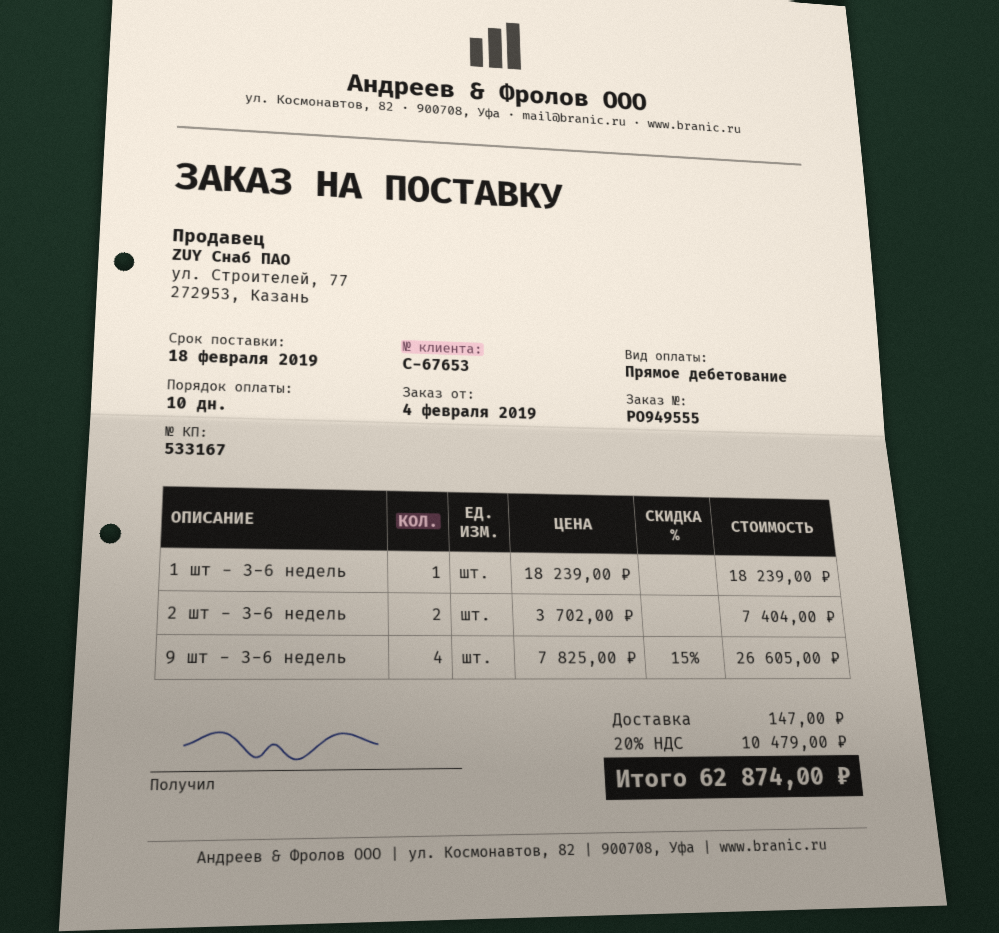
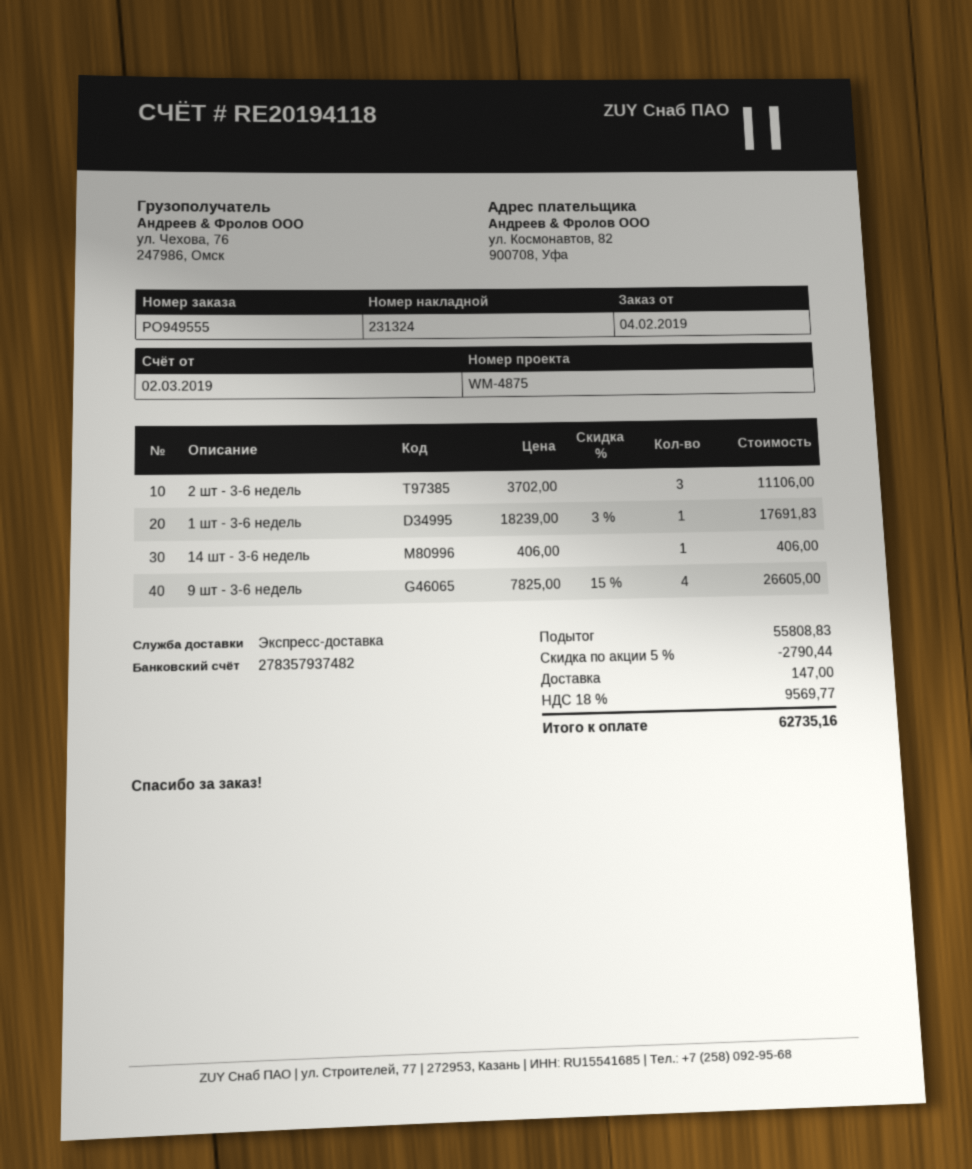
1 шт - 3-6 недель: 1 x 18239.00 = 18239.00 -> 1 x 18239.00 - 3% = 17691.83
2 шт - 3-6 недель: 2 x 3702.00 = 7404.00 -> 3 x 3702.00 = 11106.00
14 шт - 3-6 недель: none -> 1 x 406.00 = 406.00
discount: none -> 5% = 2790.44
tax: 20% = 10479.00 -> 18% = 9569.77
total: 62874.00 -> 62735.16

